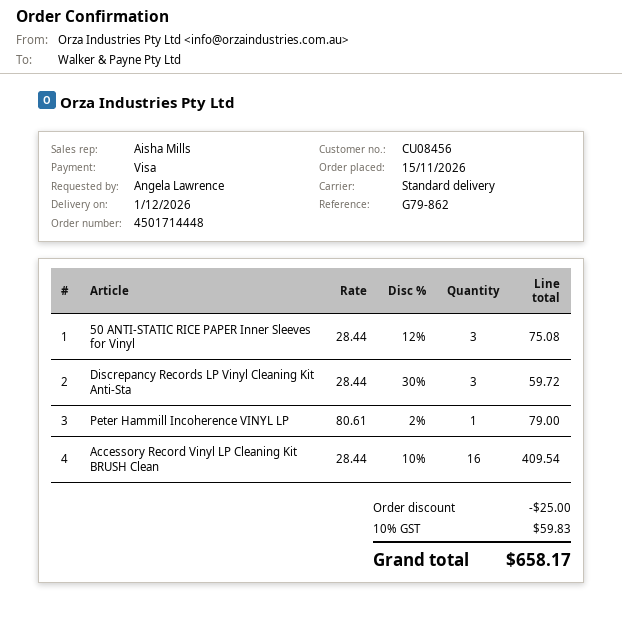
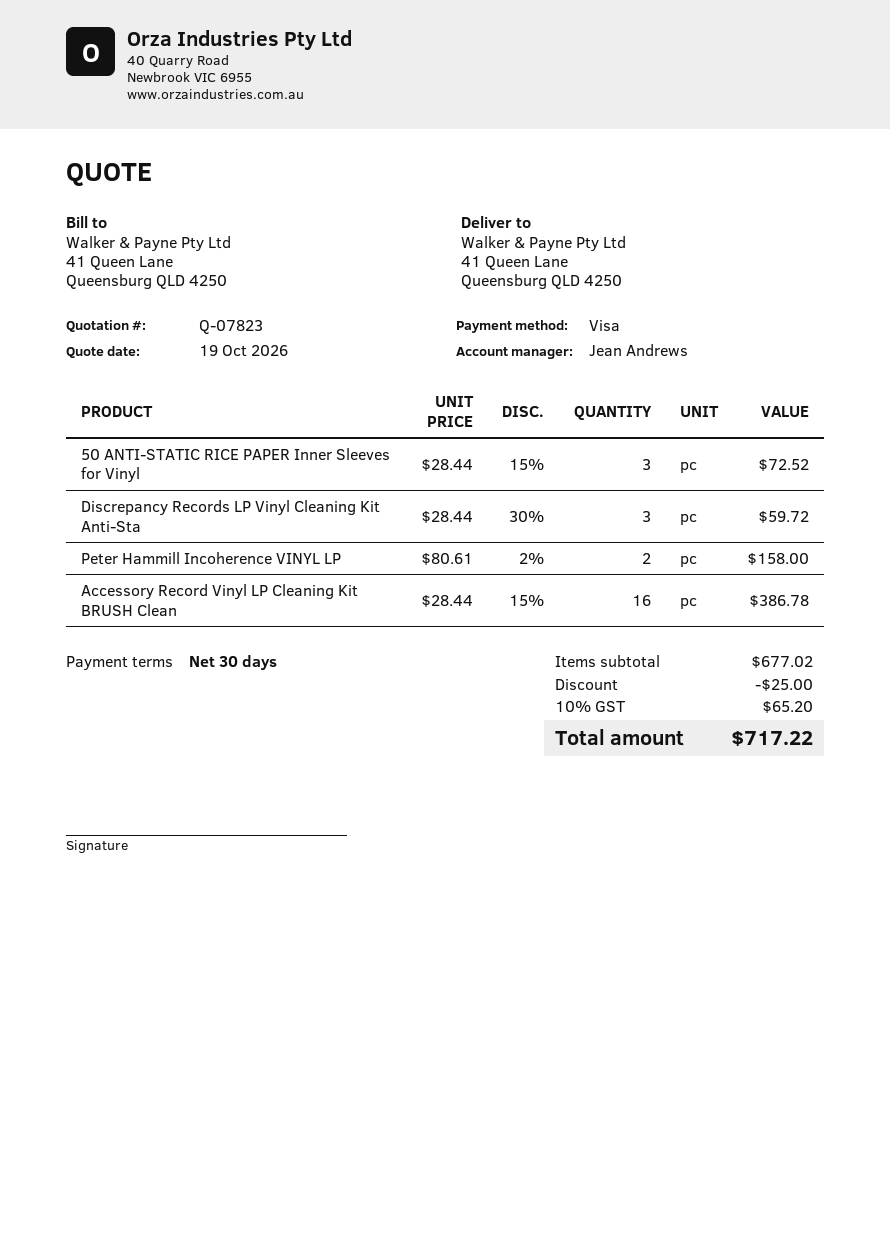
sales rep: Aisha Mills -> Jean Andrews
50 ANTI-STATIC RICE PAPER Inner Sleeves for Vinyl: 3 x 28.44 - 12% = 75.08 -> 3 x 28.44 - 15% = 72.52
Peter Hammill Incoherence VINYL LP: 1 x 80.61 - 2% = 79.00 -> 2 x 80.61 - 2% = 158.00
Accessory Record Vinyl LP Cleaning Kit BRUSH Clean: 16 x 28.44 - 10% = 409.54 -> 16 x 28.44 - 15% = 386.78
tax: 10% = 59.83 -> 10% = 65.20
total: 658.17 -> 717.22

